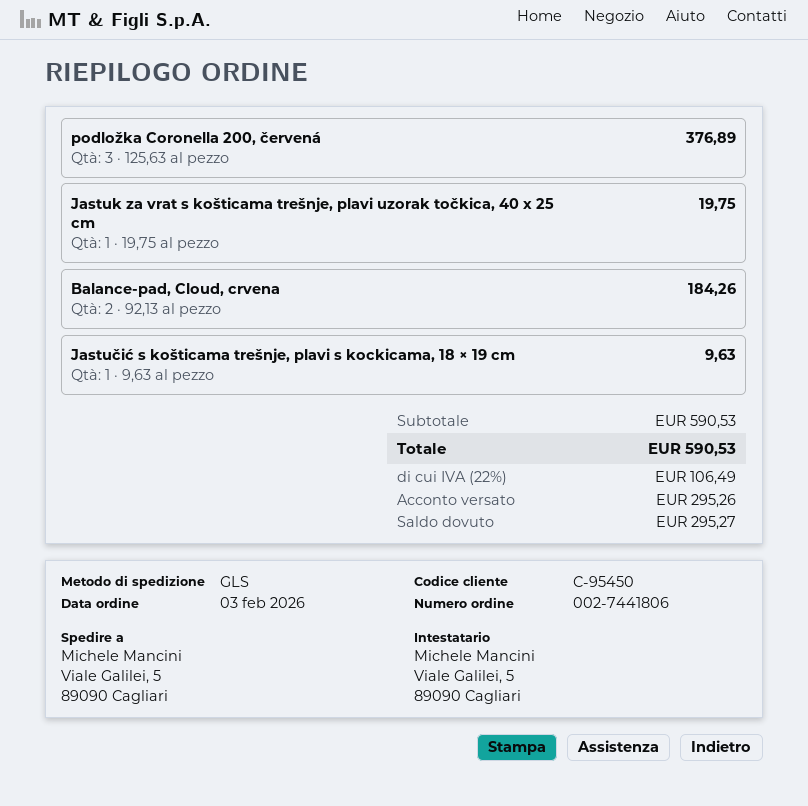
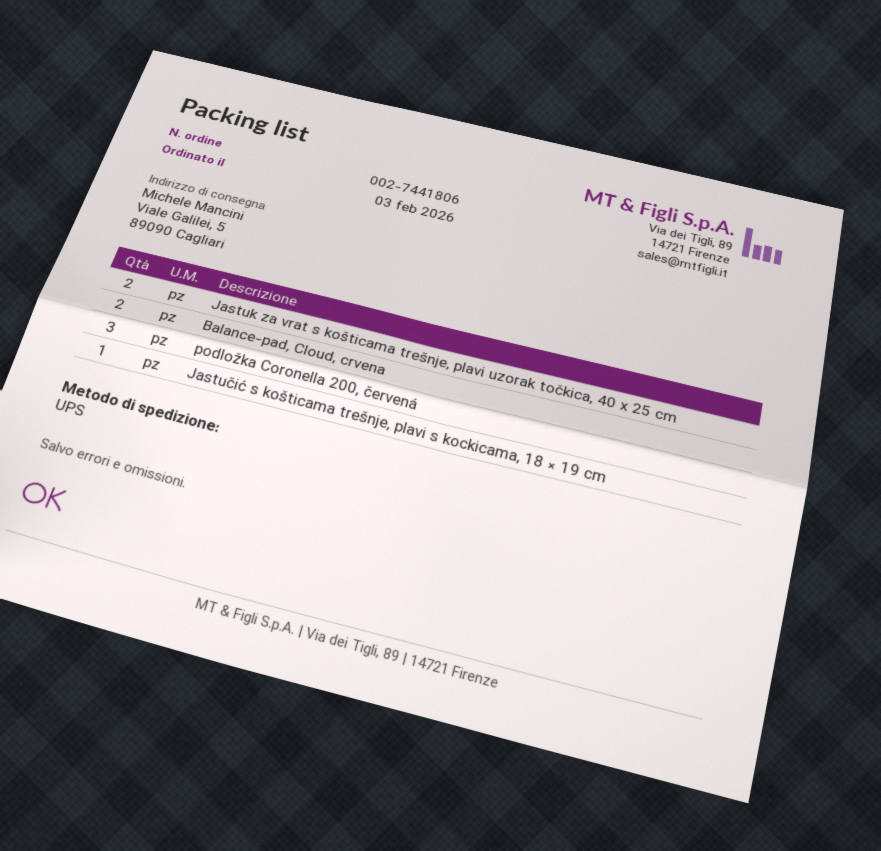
shipping method: GLS -> UPS
Jastuk za vrat s košticama trešnje, plavi uzorak točkica, 40 x 25 cm: 1 -> 2

